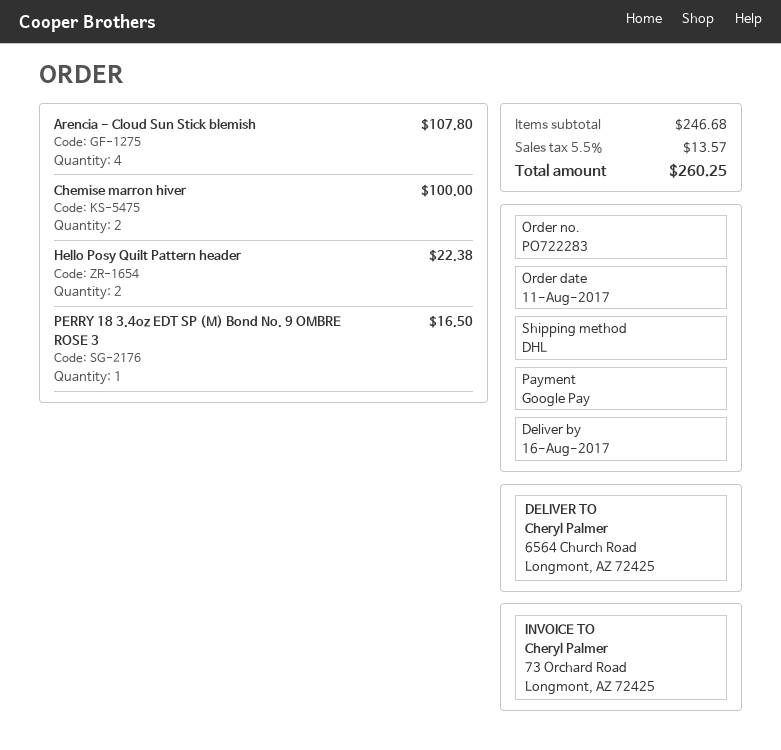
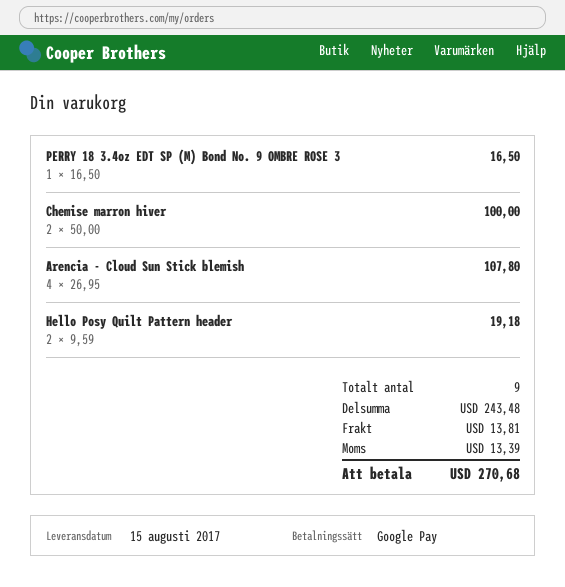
delivery date: 2017-08-16 -> 2017-08-15
Hello Posy Quilt Pattern header: 2 for 22.38 -> 2 for 19.18
subtotal: 246.68 -> 243.48
shipping: none -> 13.81
tax: 13.57 -> 13.39
total: 260.25 -> 270.68

